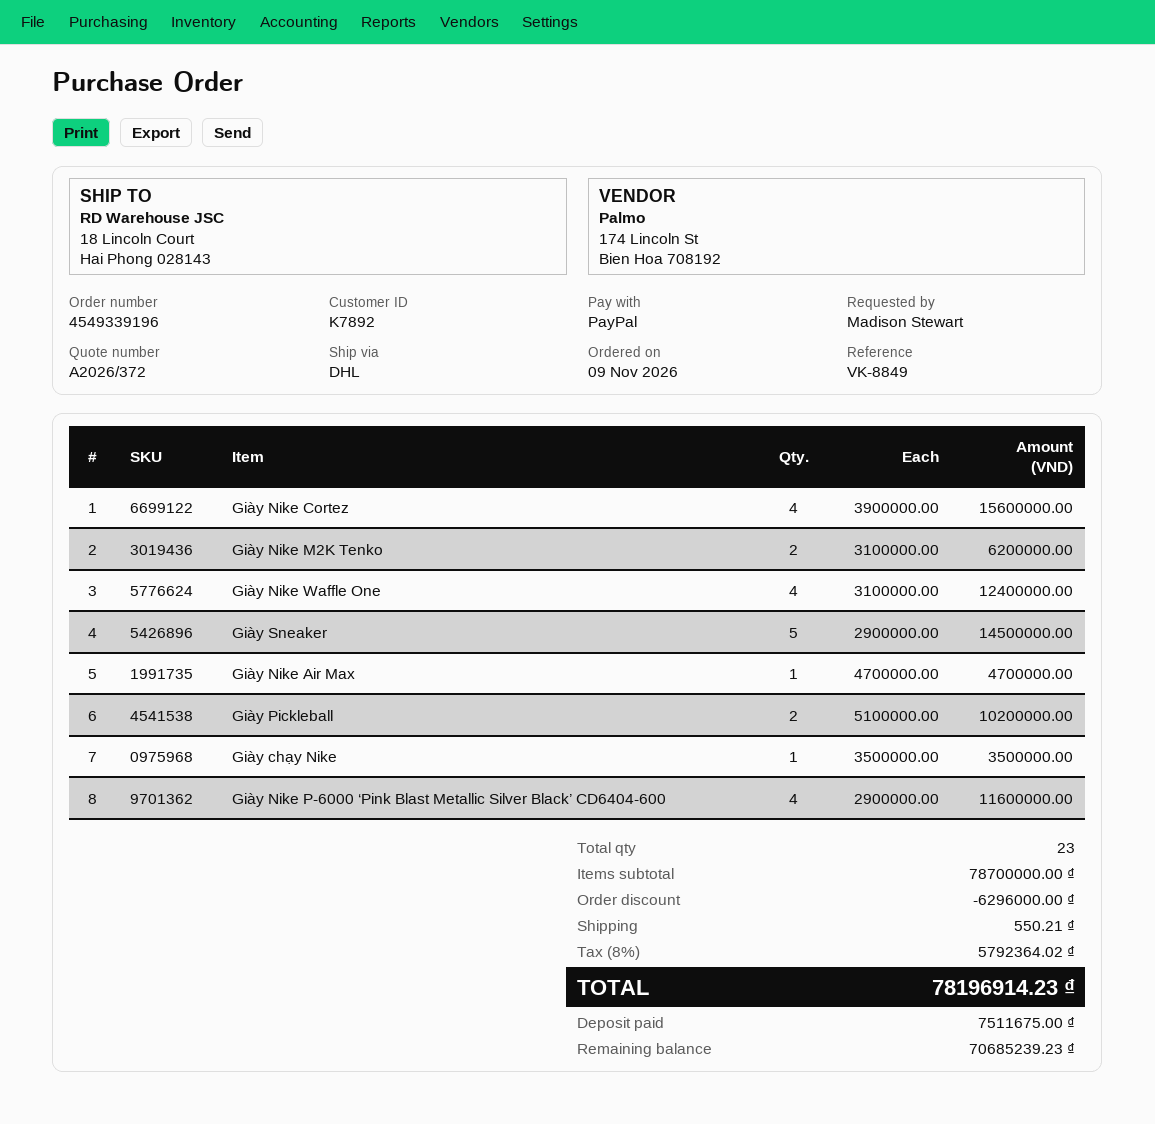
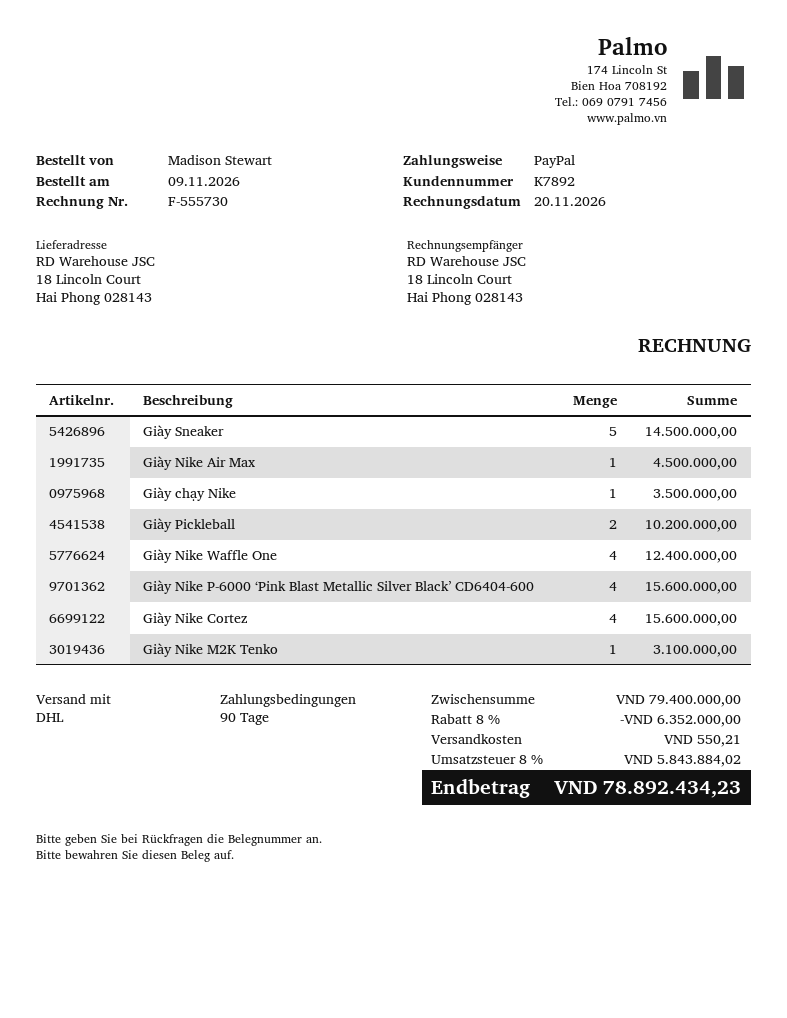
Giày Nike M2K Tenko: 2 for 6200000.00 -> 1 for 3100000.00
Giày Nike Air Max: 1 for 4700000.00 -> 1 for 4500000.00
Giày Nike P-6000 ‘Pink Blast Metallic Silver Black’ CD6404-600: 4 for 11600000.00 -> 4 for 15600000.00
subtotal: 78700000.00 -> 79400000.00
discount: 6296000.00 -> 6352000.00
tax: 8% = 5792364.02 -> 8% = 5843884.02
total: 78196914.23 -> 78892434.23

